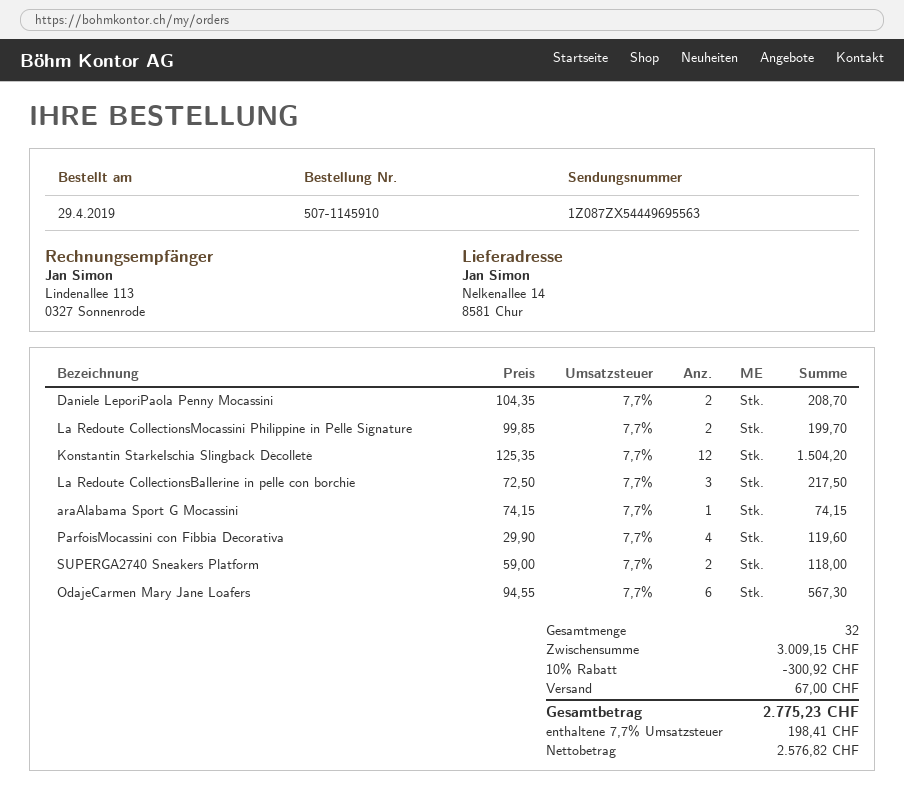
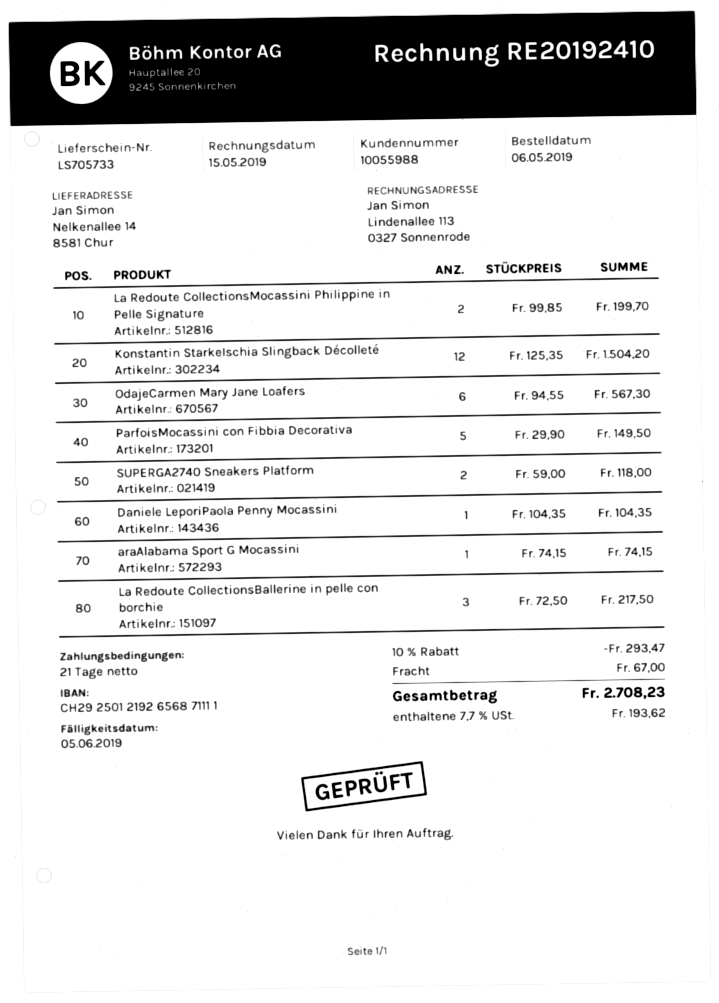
order date: 2019-04-29 -> 2019-05-06
Daniele LeporiPaola Penny Mocassini: 2 x 104.35 = 208.70 -> 1 x 104.35 = 104.35
ParfoisMocassini con Fibbia Decorativa: 4 x 29.90 = 119.60 -> 5 x 29.90 = 149.50
discount: 10% = 300.92 -> 10% = 293.47
tax: 7.7% = 198.41 -> 7.7% = 193.62
total: 2775.23 -> 2708.23

